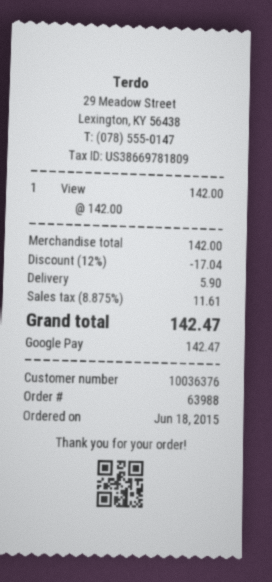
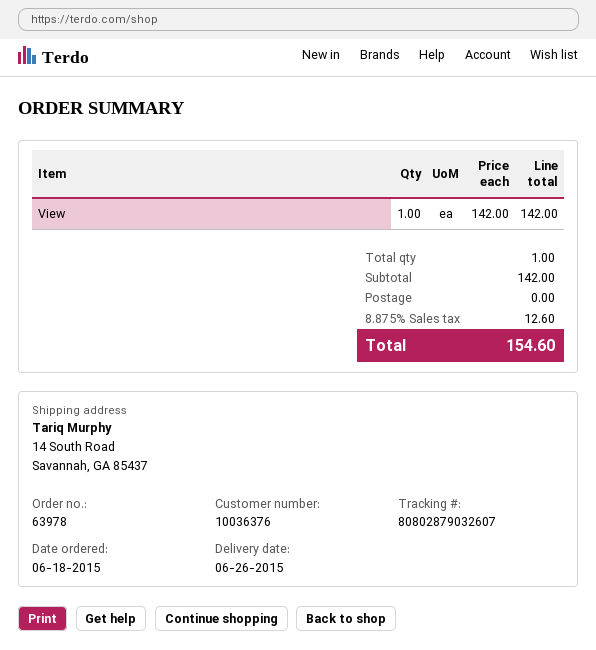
order number: 63988 -> 63978
discount: 12% = 17.04 -> none
shipping: 5.90 -> 0.00
tax: 8.875% = 11.61 -> 8.875% = 12.60
total: 142.47 -> 154.60

